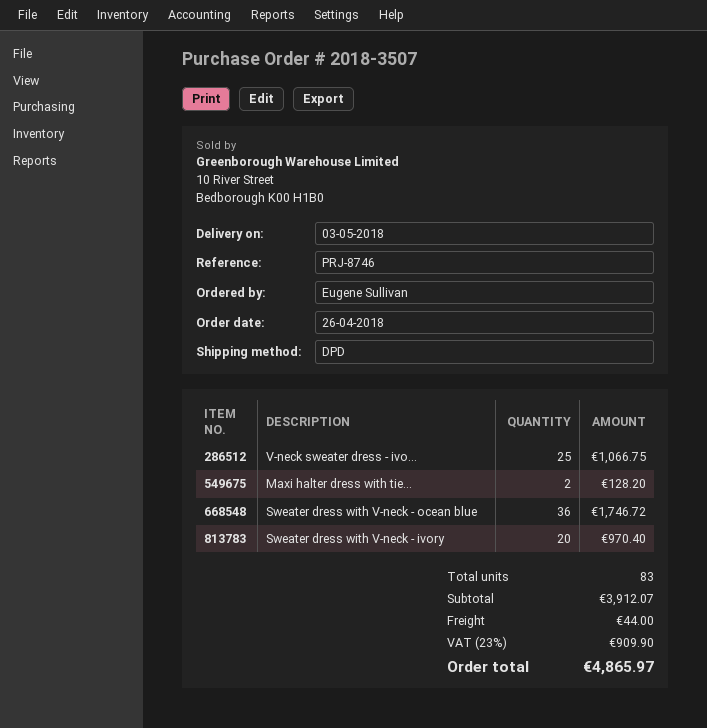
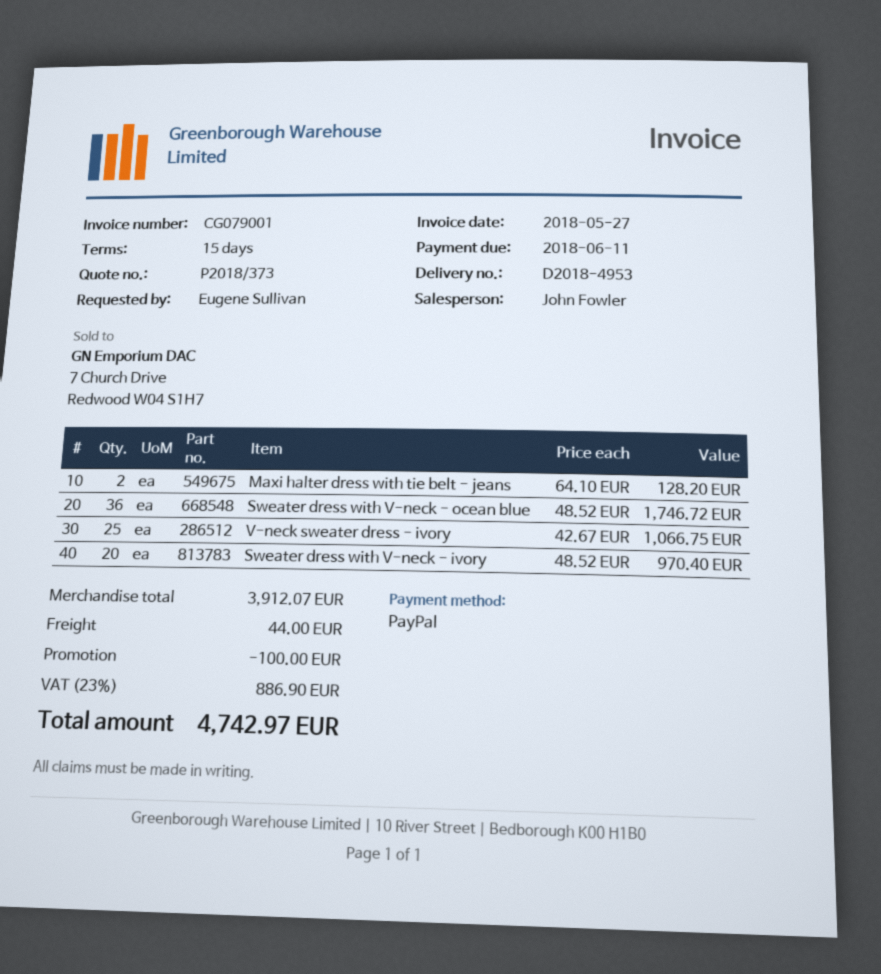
discount: none -> 100.00
tax: 23% = 909.90 -> 23% = 886.90
total: 4865.97 -> 4742.97

